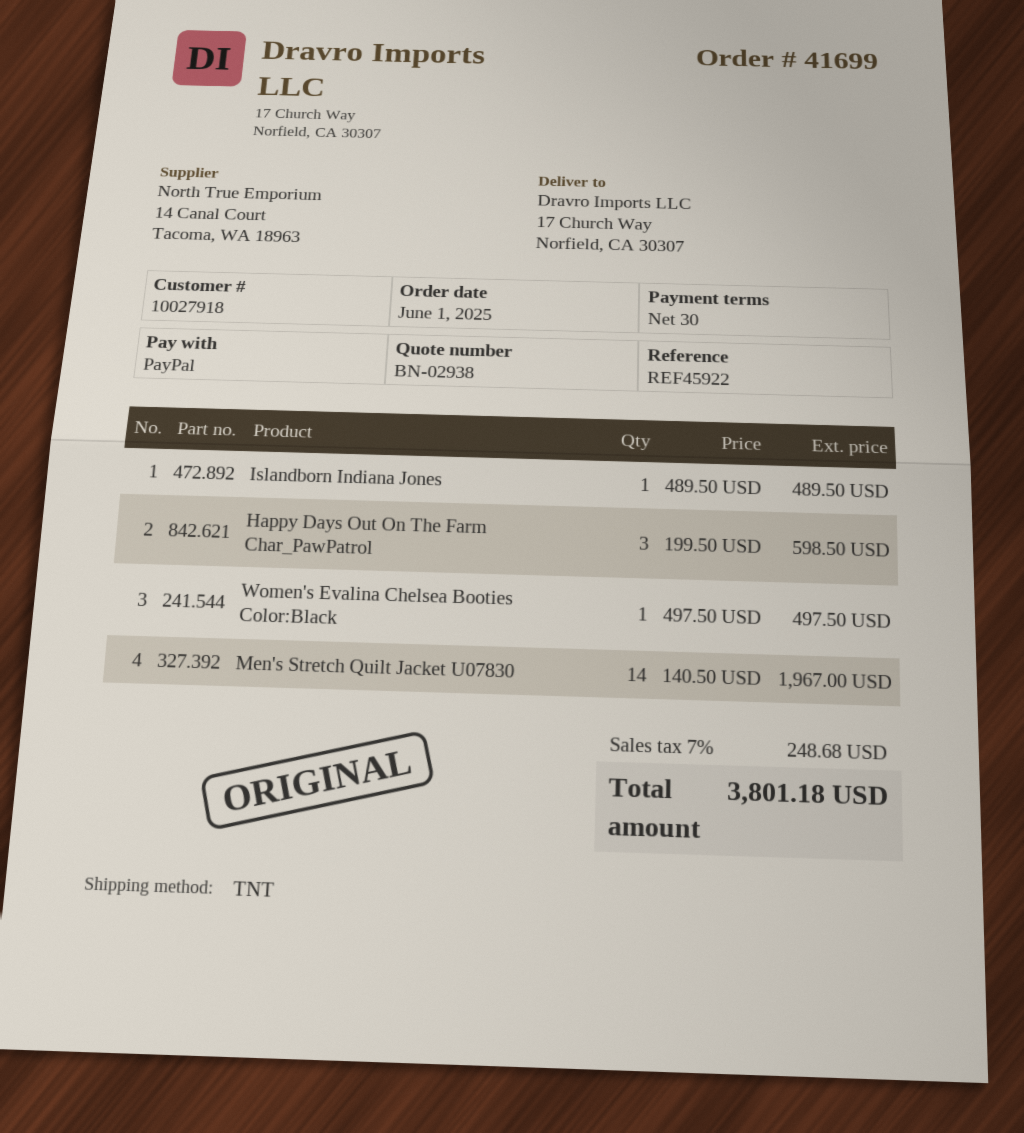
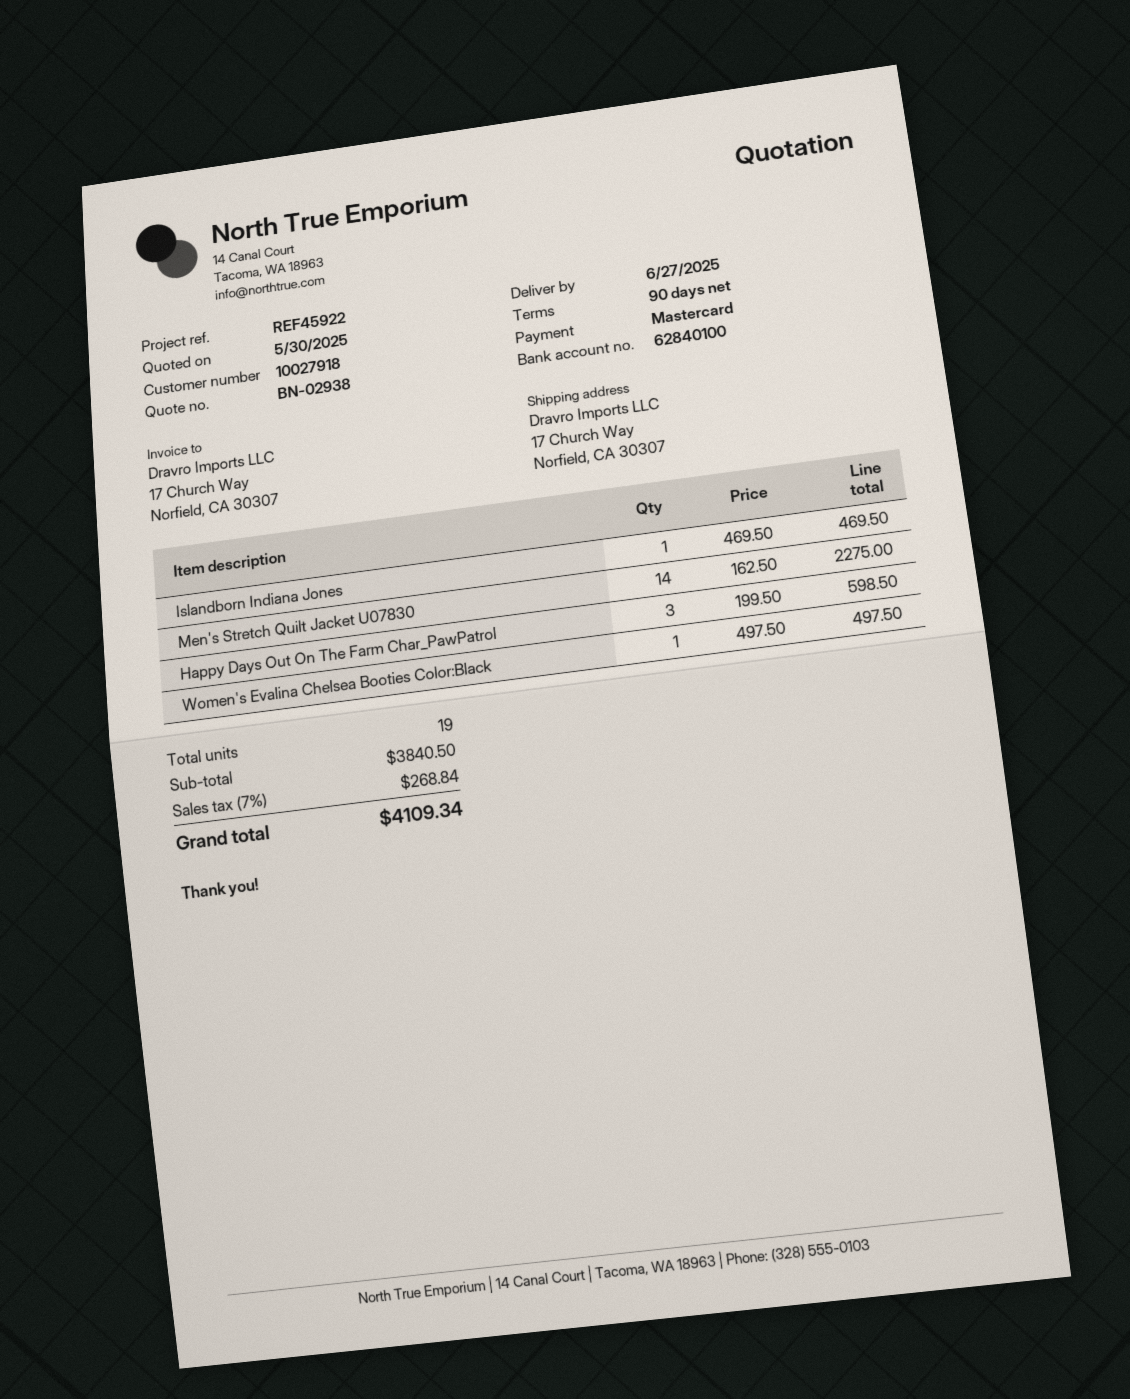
payment terms: 30 days -> 90 days
payment method: PayPal -> Mastercard
Islandborn Indiana Jones: 1 x 489.50 = 489.50 -> 1 x 469.50 = 469.50
Men's Stretch Quilt Jacket U07830: 14 x 140.50 = 1967.00 -> 14 x 162.50 = 2275.00
tax: 7% = 248.68 -> 7% = 268.84
total: 3801.18 -> 4109.34

